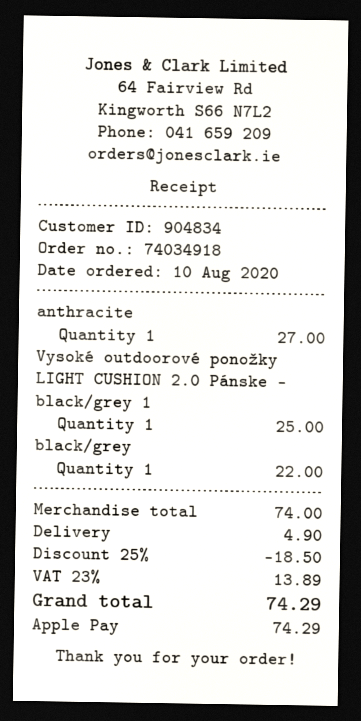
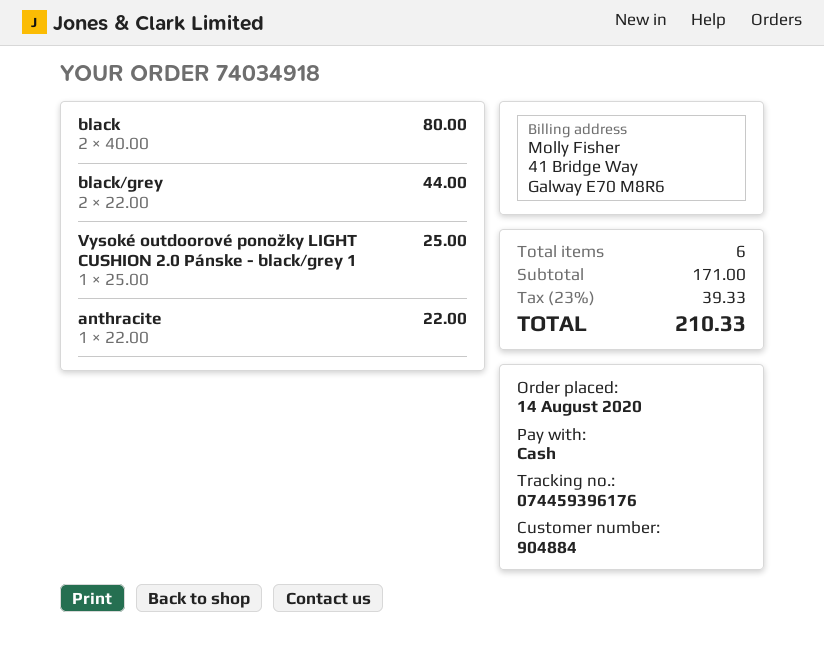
order date: 2020-08-10 -> 2020-08-14
customer number: 904834 -> 904884
payment method: Apple Pay -> cash
anthracite: 1 for 27.00 -> 1 for 22.00
black/grey: 1 for 22.00 -> 2 for 44.00
black: none -> 2 for 80.00
subtotal: 74.00 -> 171.00
discount: 25% = 18.50 -> none
shipping: 4.90 -> none
tax: 23% = 13.89 -> 23% = 39.33
total: 74.29 -> 210.33

